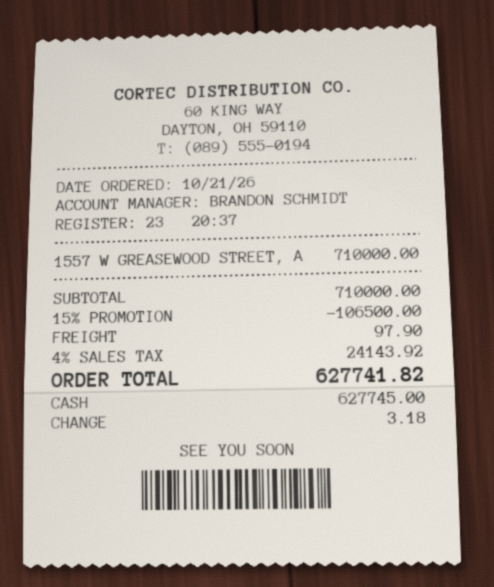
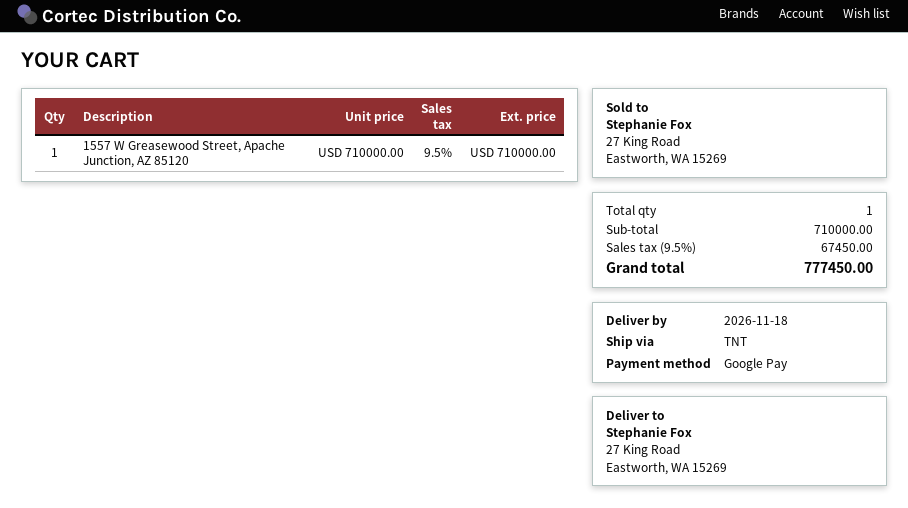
payment method: cash -> Google Pay
discount: 15% = 106500.00 -> none
shipping: 97.90 -> none
tax: 4% = 24143.92 -> 9.5% = 67450.00
total: 627741.82 -> 777450.00

